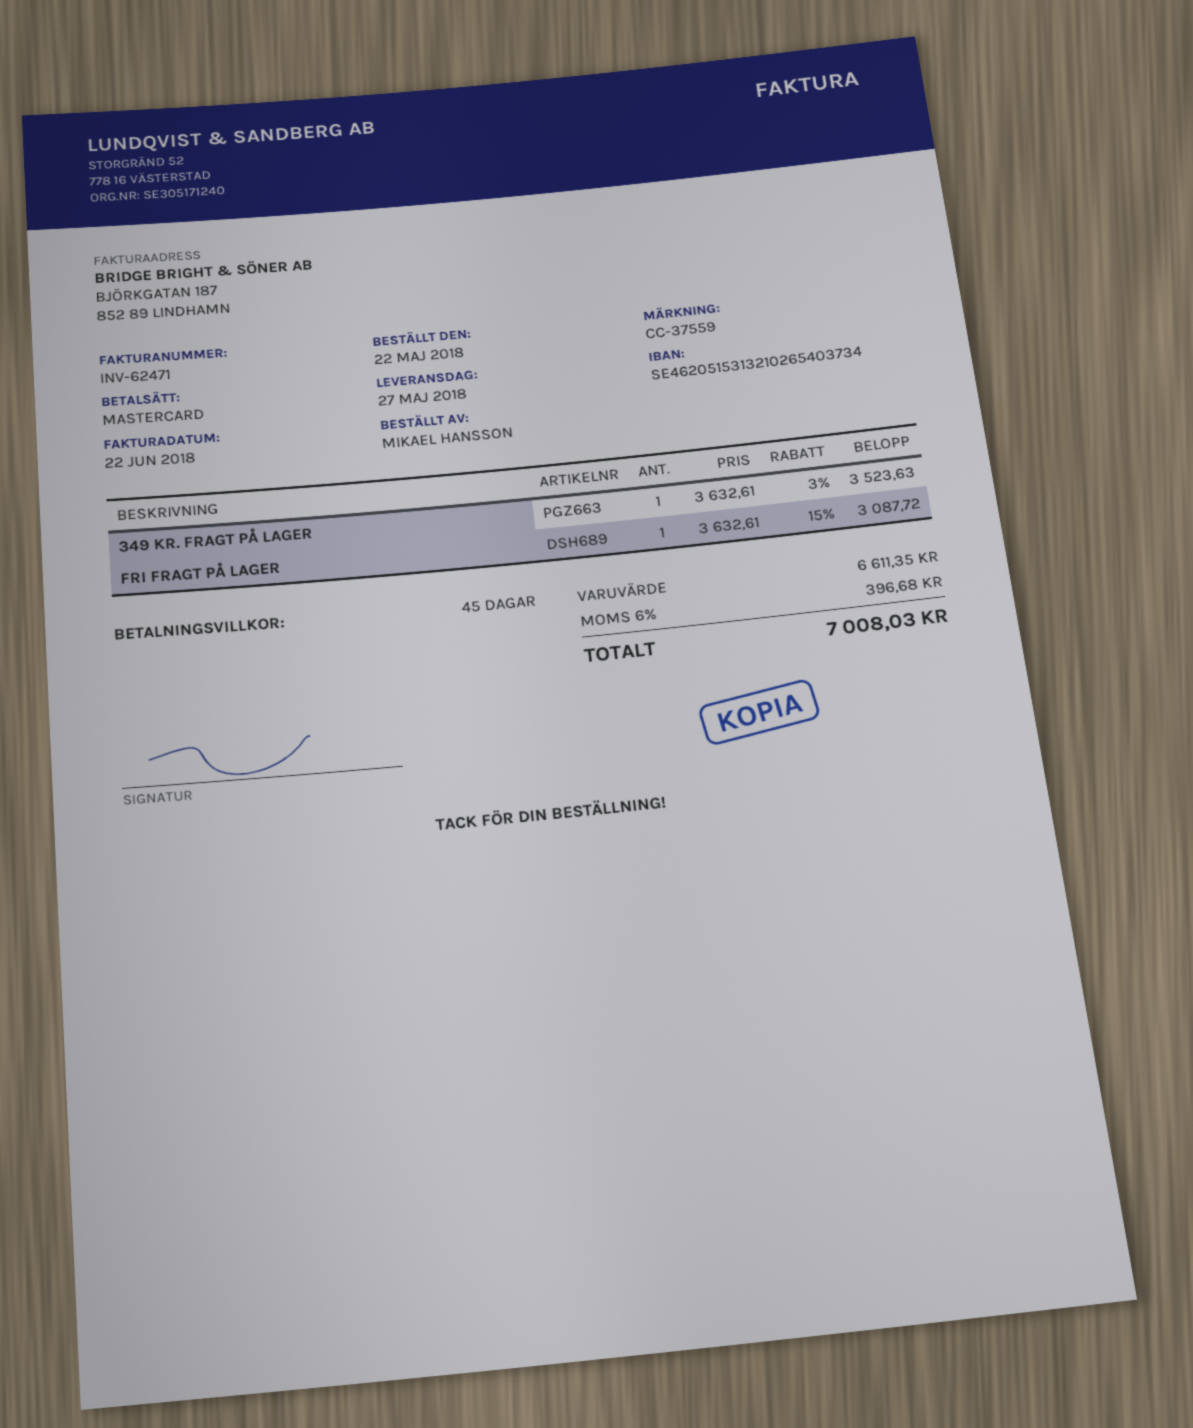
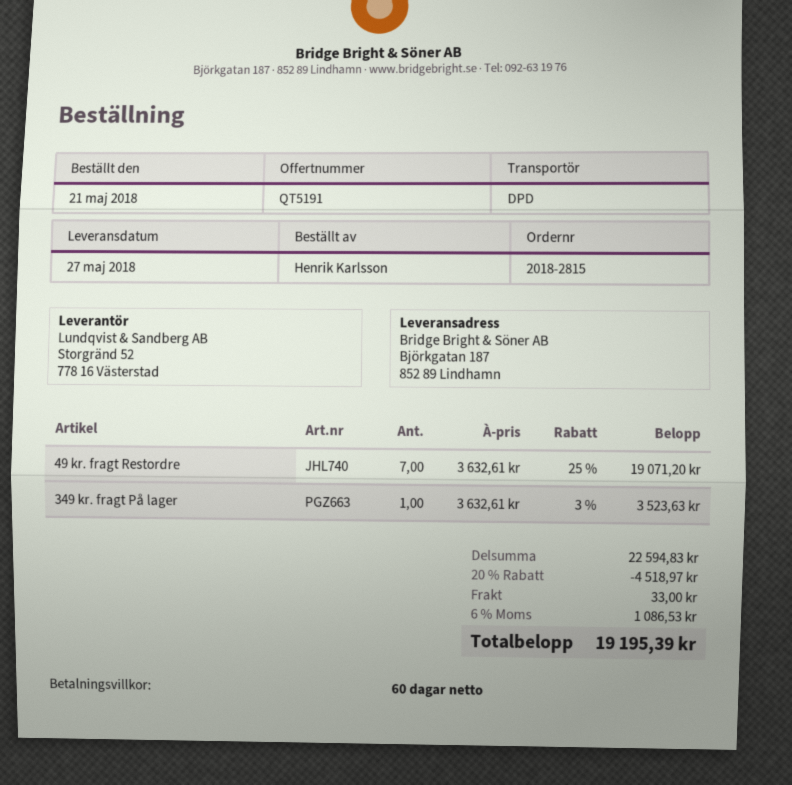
order date: 2018-05-22 -> 2018-05-21
payment terms: 45 days -> 60 days
ordered by: MIKAEL HANSSON -> Henrik Karlsson
FRI FRAGT PÅ LAGER: 1 x 3632.61 - 15% = 3087.72 -> none
49 kr. fragt Restordre: none -> 7 x 3632.61 - 25% = 19071.20
subtotal: 6611.35 -> 22594.83
discount: none -> 20% = 4518.97
shipping: none -> 33.00
tax: 6% = 396.68 -> 6% = 1086.53
total: 7008.03 -> 19195.39

